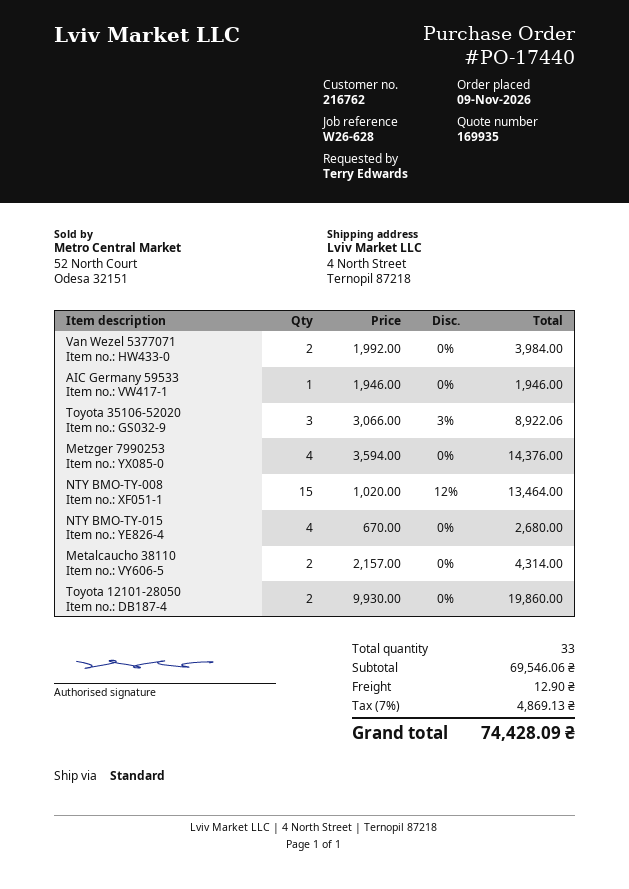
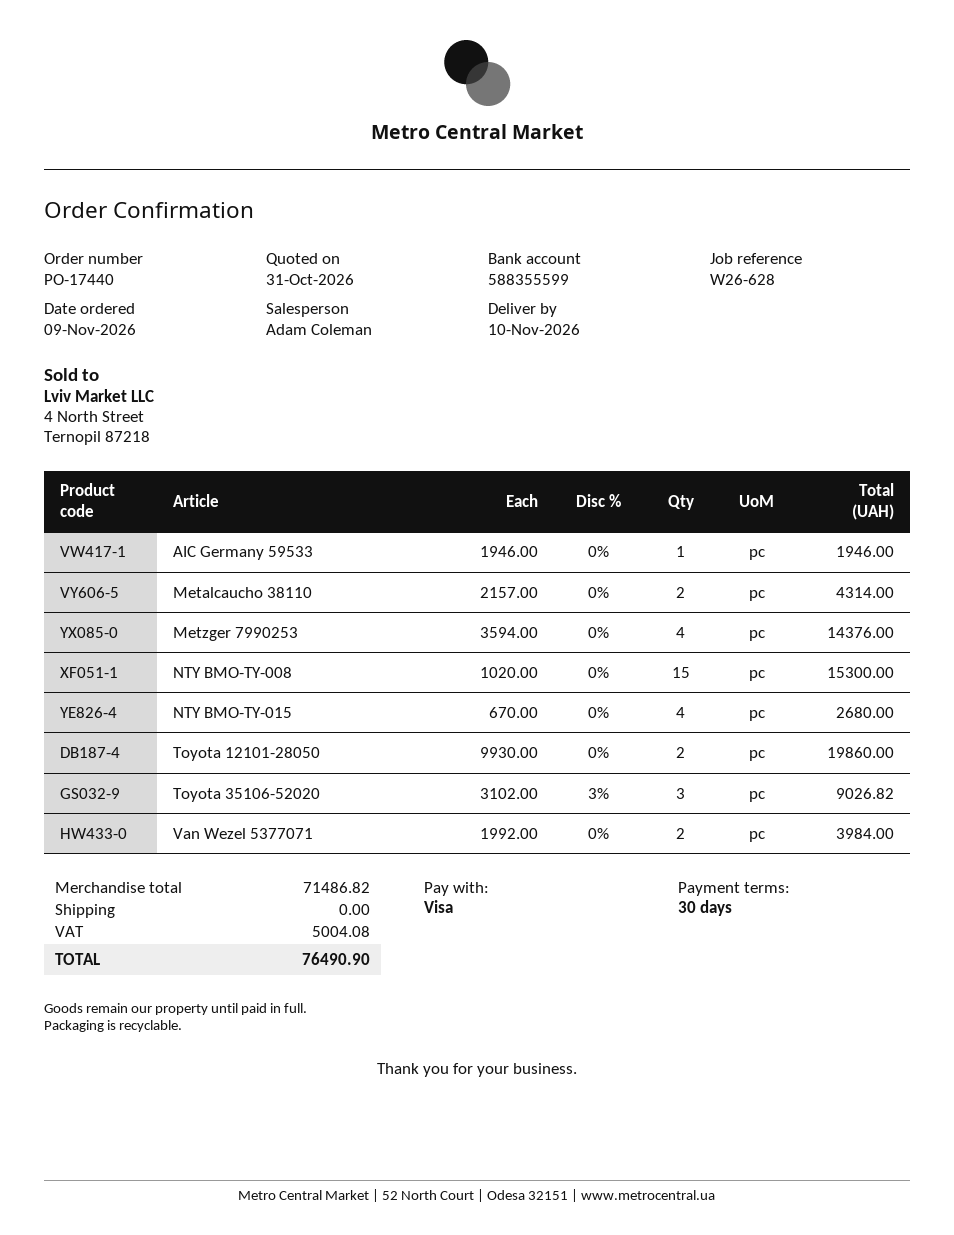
Toyota 35106-52020: 3 x 3066.00 - 3% = 8922.06 -> 3 x 3102.00 - 3% = 9026.82
NTY BMO-TY-008: 15 x 1020.00 - 12% = 13464.00 -> 15 x 1020.00 = 15300.00
subtotal: 69546.06 -> 71486.82
shipping: 12.90 -> 0.00
tax: 4869.13 -> 5004.08
total: 74428.09 -> 76490.90

